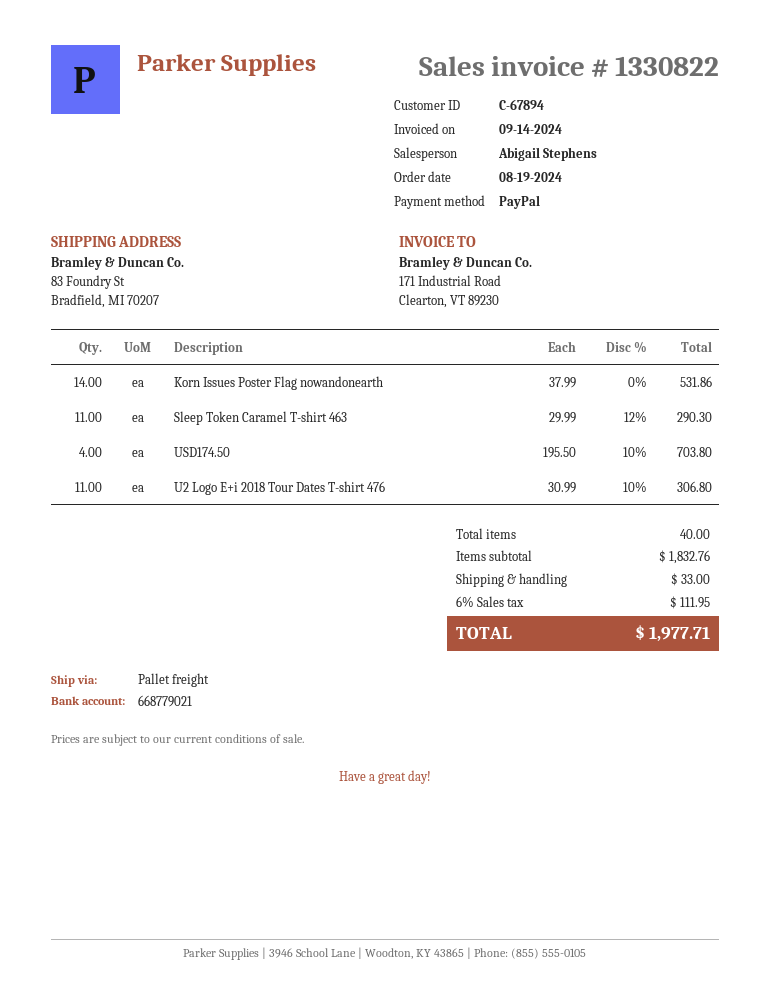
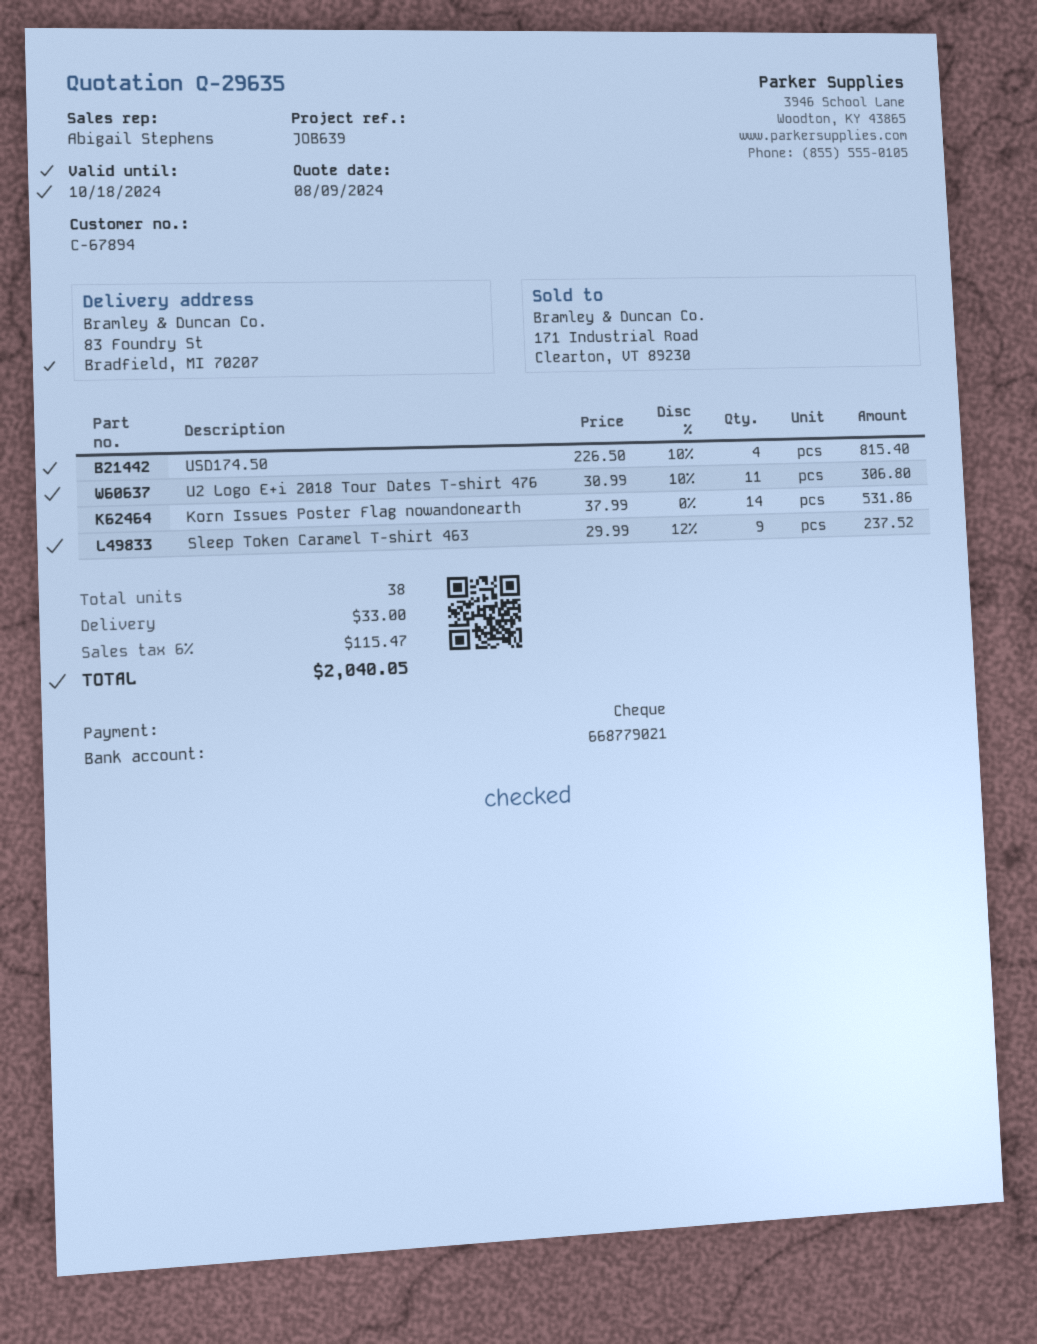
payment method: PayPal -> cheque
Sleep Token Caramel T-shirt 463: 11 x 29.99 - 12% = 290.30 -> 9 x 29.99 - 12% = 237.52
USD174.50: 4 x 195.50 - 10% = 703.80 -> 4 x 226.50 - 10% = 815.40
total quantity: 40 -> 38
tax: 6% = 111.95 -> 6% = 115.47
total: 1977.71 -> 2040.05

